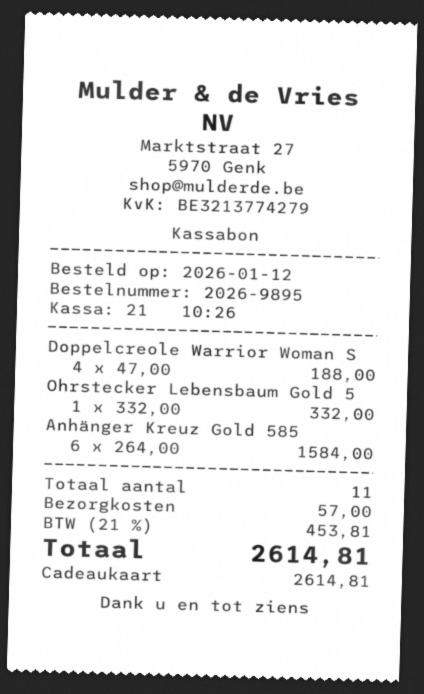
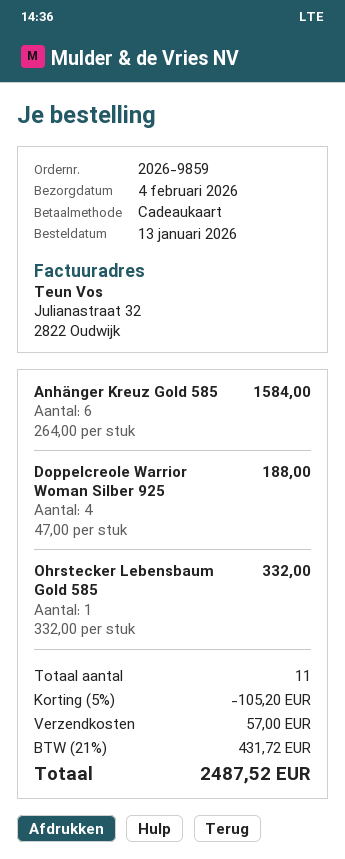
order number: 2026-9895 -> 2026-9859
order date: 2026-01-12 -> 2026-01-13
discount: none -> 5% = 105.20
tax: 21% = 453.81 -> 21% = 431.72
total: 2614.81 -> 2487.52

